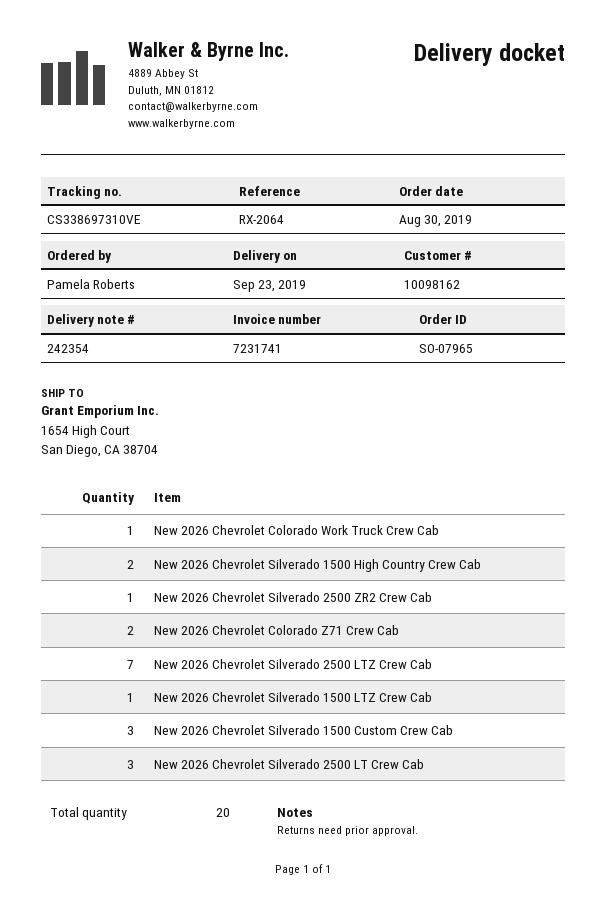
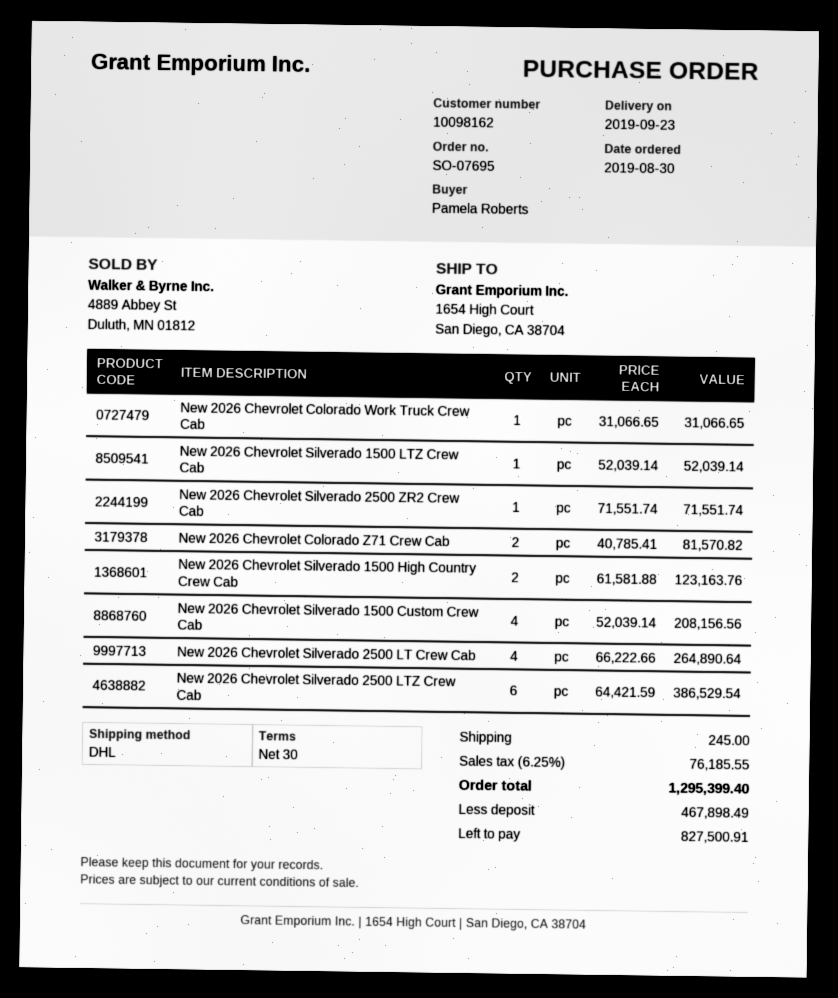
order number: SO-07965 -> SO-07695
New 2026 Chevrolet Silverado 2500 LTZ Crew Cab: 7 -> 6
New 2026 Chevrolet Silverado 1500 Custom Crew Cab: 3 -> 4
New 2026 Chevrolet Silverado 2500 LT Crew Cab: 3 -> 4

